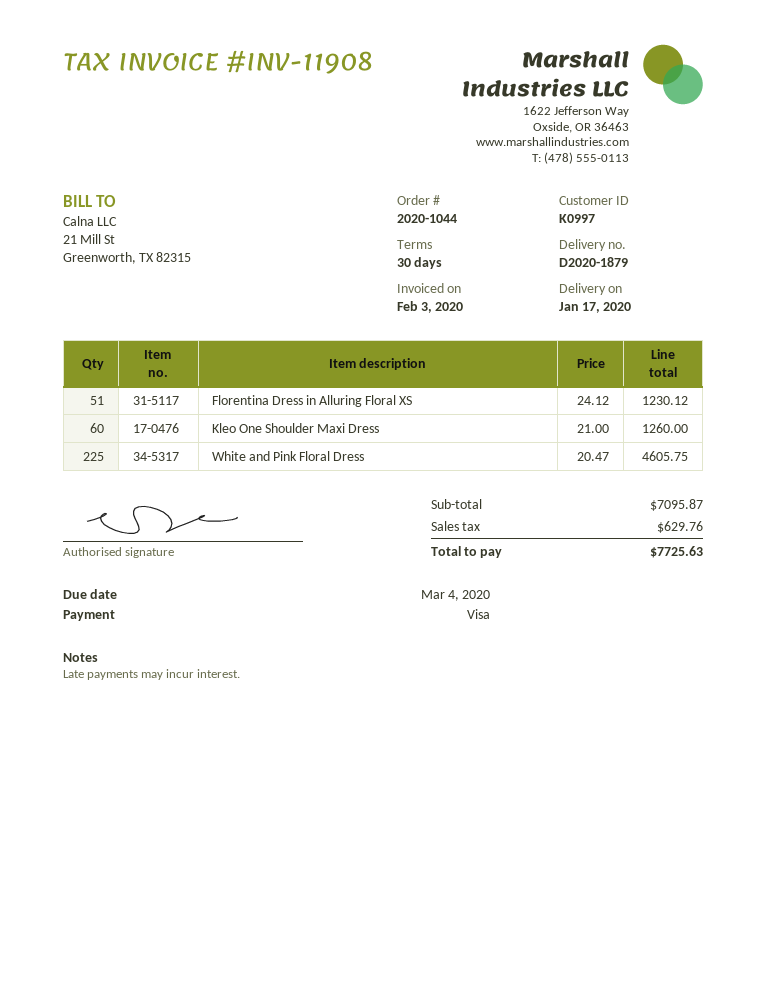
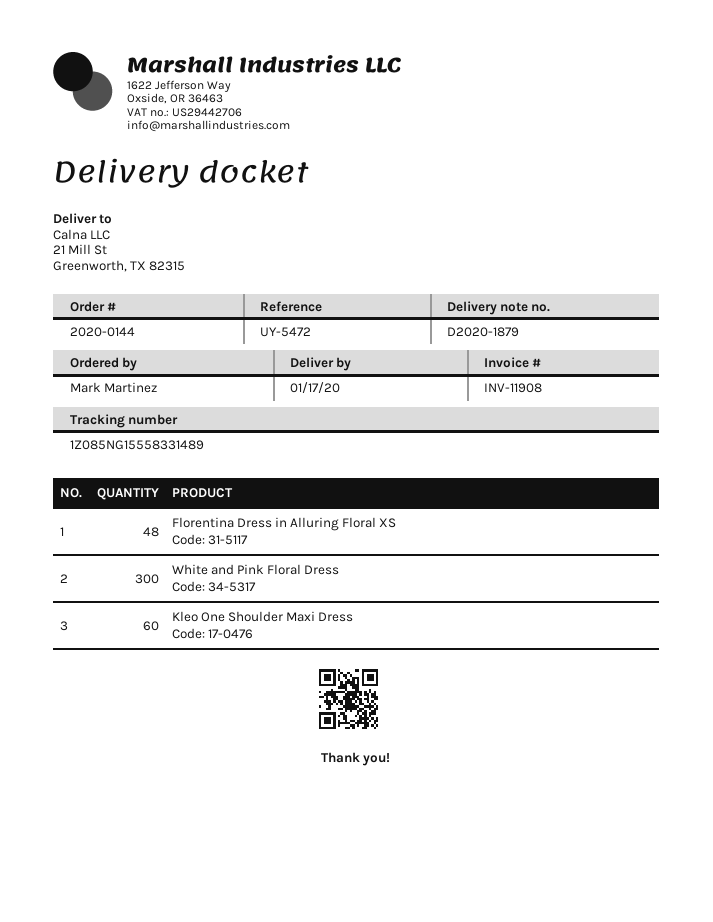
order number: 2020-1044 -> 2020-0144
Florentina Dress in Alluring Floral XS: 51 -> 48
White and Pink Floral Dress: 225 -> 300

